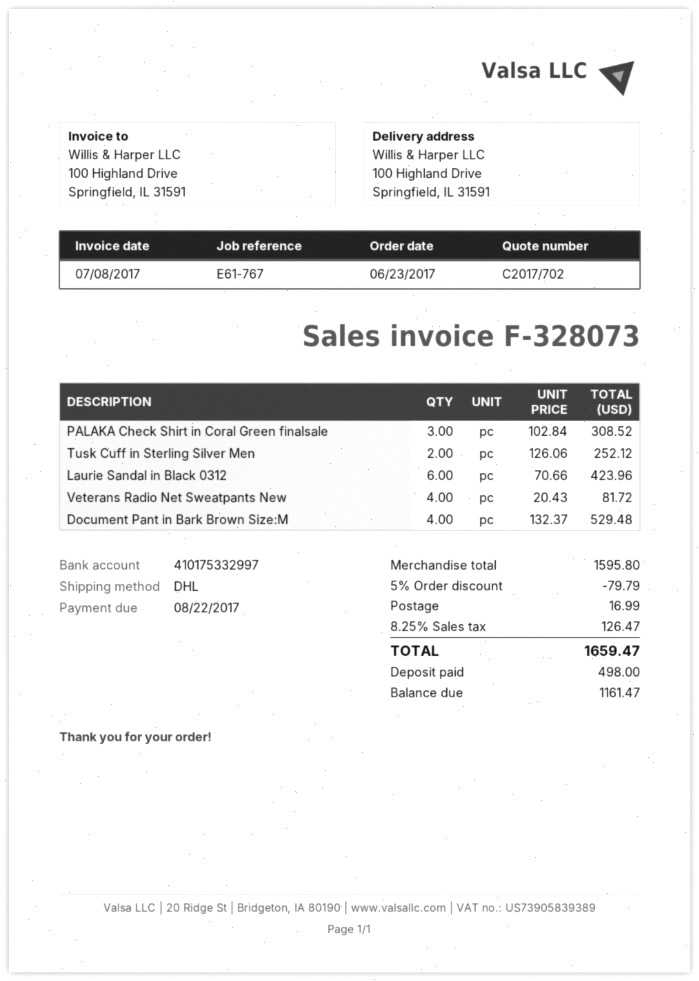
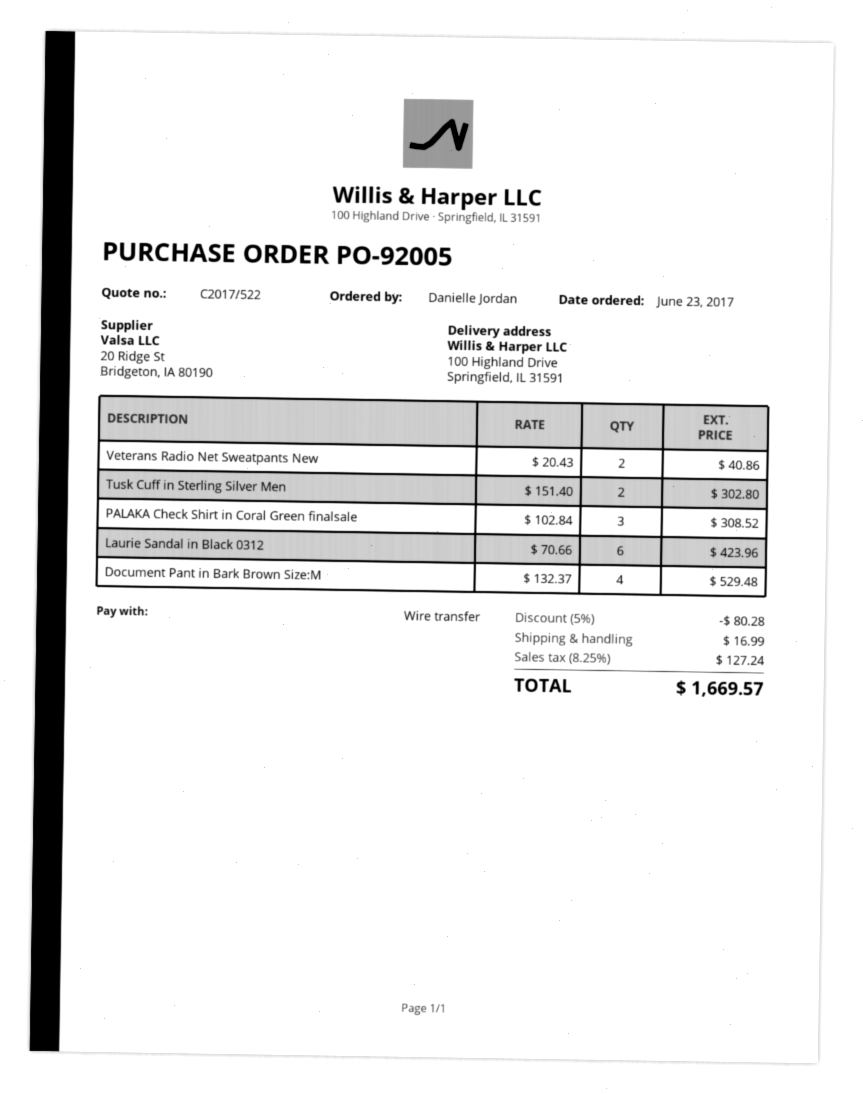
quote number: C2017/702 -> C2017/522
Tusk Cuff in Sterling Silver Men: 2 x 126.06 = 252.12 -> 2 x 151.40 = 302.80
Veterans Radio Net Sweatpants New: 4 x 20.43 = 81.72 -> 2 x 20.43 = 40.86
discount: 5% = 79.79 -> 5% = 80.28
tax: 8.25% = 126.47 -> 8.25% = 127.24
total: 1659.47 -> 1669.57

